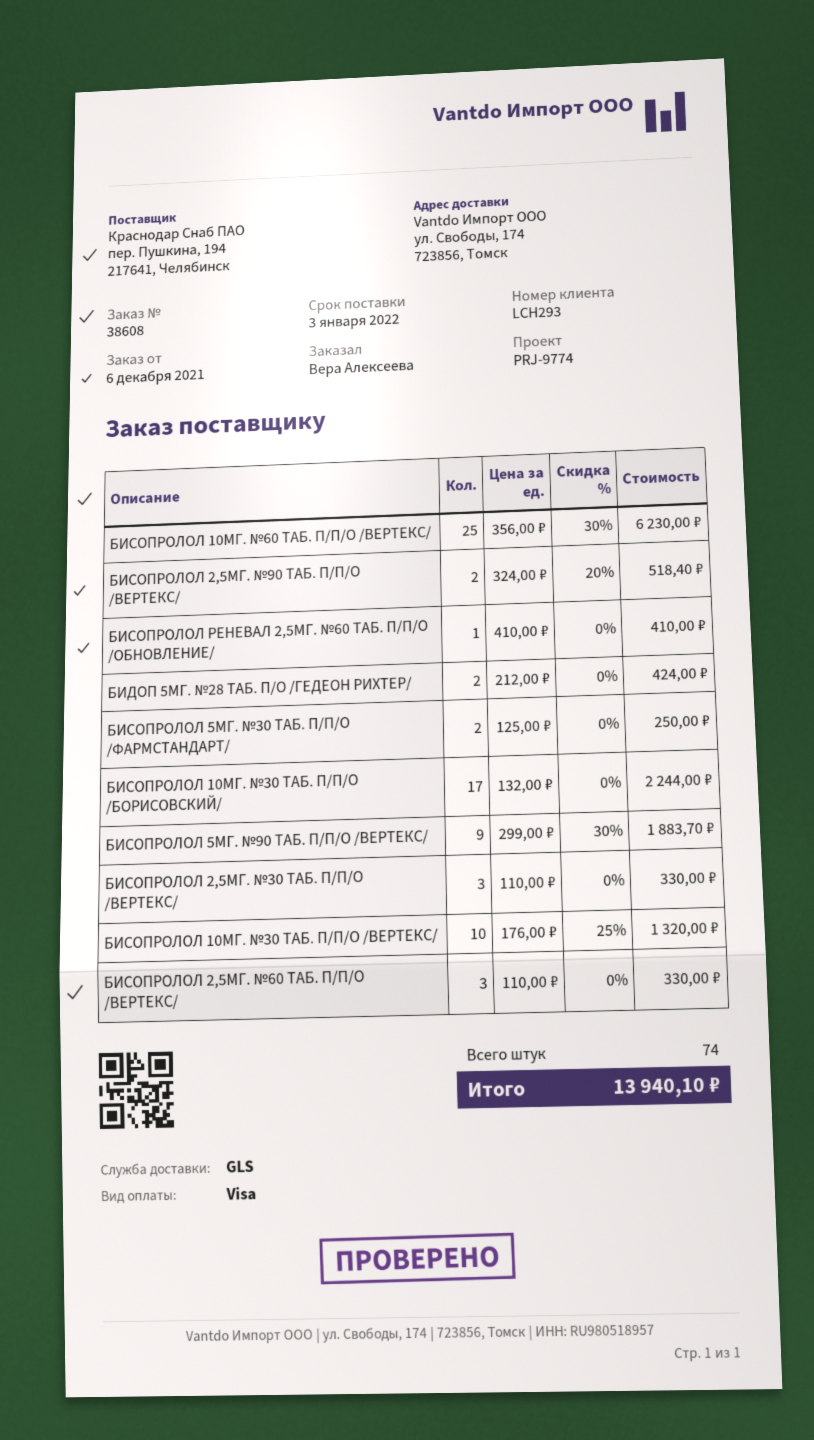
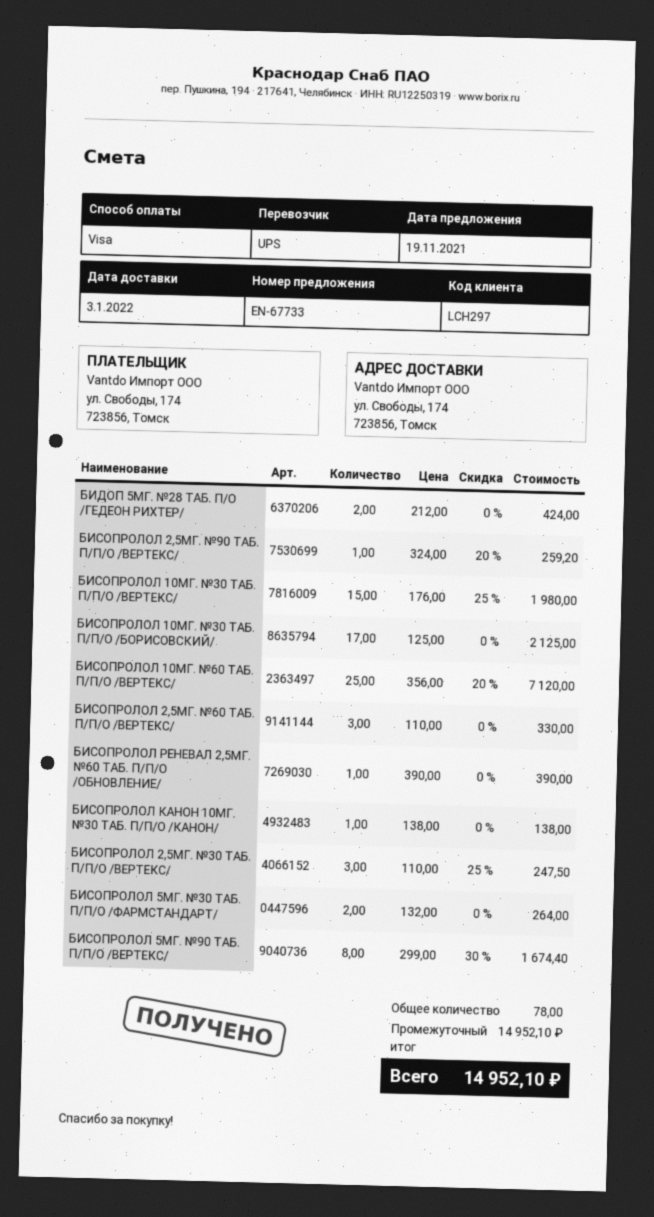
customer number: LCH293 -> LCH297
shipping method: GLS -> UPS
БИСОПРОЛОЛ 10МГ. №60 ТАБ. П/П/О /ВЕРТЕКС/: 25 x 356.00 - 30% = 6230.00 -> 25 x 356.00 - 20% = 7120.00
БИСОПРОЛОЛ 2,5МГ. №90 ТАБ. П/П/О /ВЕРТЕКС/: 2 x 324.00 - 20% = 518.40 -> 1 x 324.00 - 20% = 259.20
БИСОПРОЛОЛ РЕНЕВАЛ 2,5МГ. №60 ТАБ. П/П/О /ОБНОВЛЕНИЕ/: 1 x 410.00 = 410.00 -> 1 x 390.00 = 390.00
БИСОПРОЛОЛ 5МГ. №30 ТАБ. П/П/О /ФАРМСТАНДАРТ/: 2 x 125.00 = 250.00 -> 2 x 132.00 = 264.00
БИСОПРОЛОЛ 10МГ. №30 ТАБ. П/П/О /БОРИСОВСКИЙ/: 17 x 132.00 = 2244.00 -> 17 x 125.00 = 2125.00
БИСОПРОЛОЛ 5МГ. №90 ТАБ. П/П/О /ВЕРТЕКС/: 9 x 299.00 - 30% = 1883.70 -> 8 x 299.00 - 30% = 1674.40
БИСОПРОЛОЛ 2,5МГ. №30 ТАБ. П/П/О /ВЕРТЕКС/: 3 x 110.00 = 330.00 -> 3 x 110.00 - 25% = 247.50
БИСОПРОЛОЛ 10МГ. №30 ТАБ. П/П/О /ВЕРТЕКС/: 10 x 176.00 - 25% = 1320.00 -> 15 x 176.00 - 25% = 1980.00
БИСОПРОЛОЛ КАНОН 10МГ. №30 ТАБ. П/П/О /КАНОН/: none -> 1 x 138.00 = 138.00
total quantity: 74 -> 78
total: 13940.10 -> 14952.10

